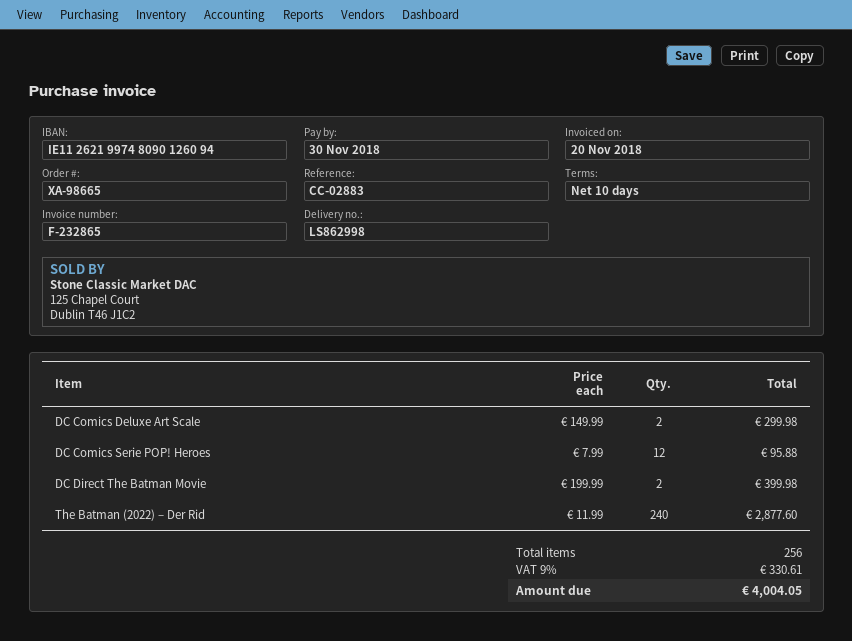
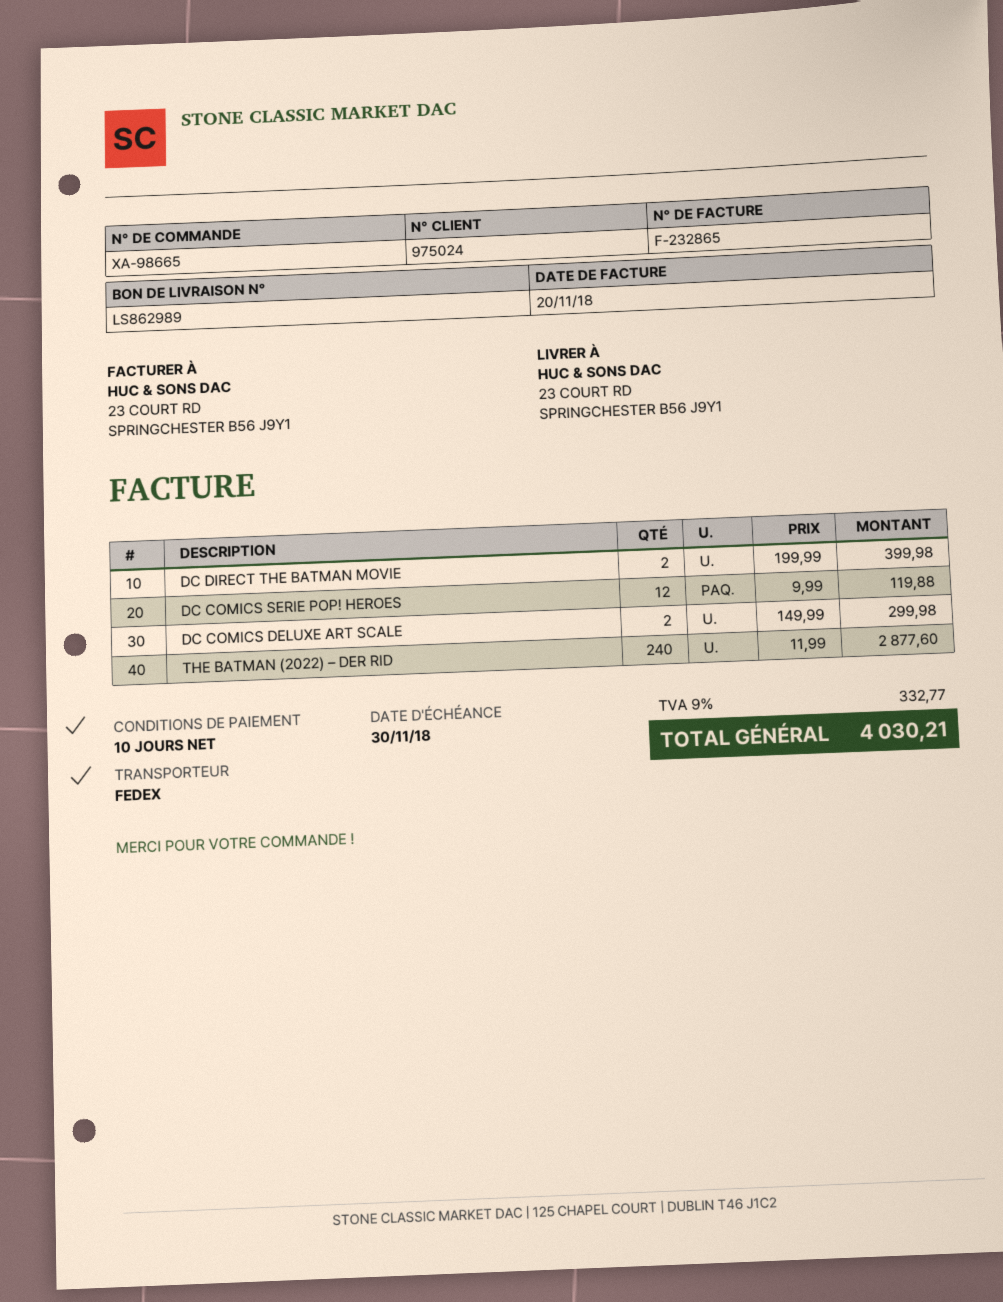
delivery note number: LS862998 -> LS862989
DC Comics Serie POP! Heroes: 12 x 7.99 = 95.88 -> 12 x 9.99 = 119.88
tax: 9% = 330.61 -> 9% = 332.77
total: 4004.05 -> 4030.21

